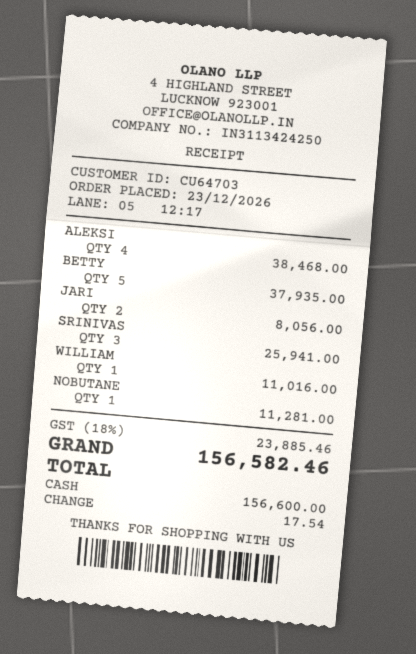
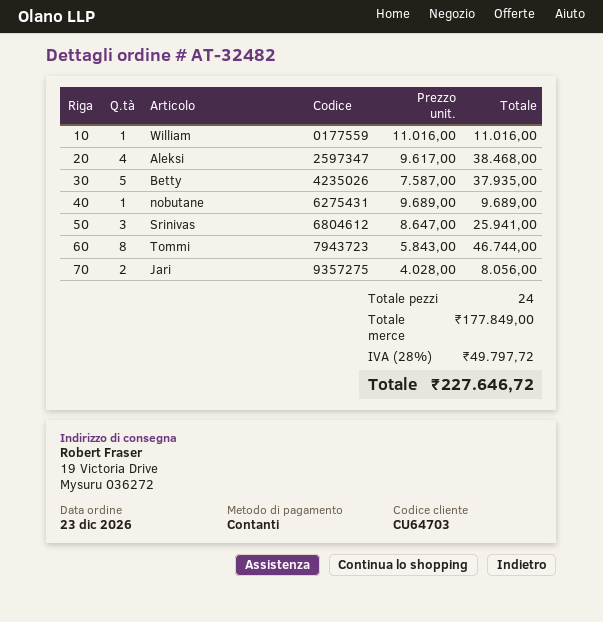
NOBUTANE: 1 for 11281.00 -> 1 for 9689.00
Tommi: none -> 8 for 46744.00
tax: 18% = 23885.46 -> 28% = 49797.72
total: 156582.46 -> 227646.72

